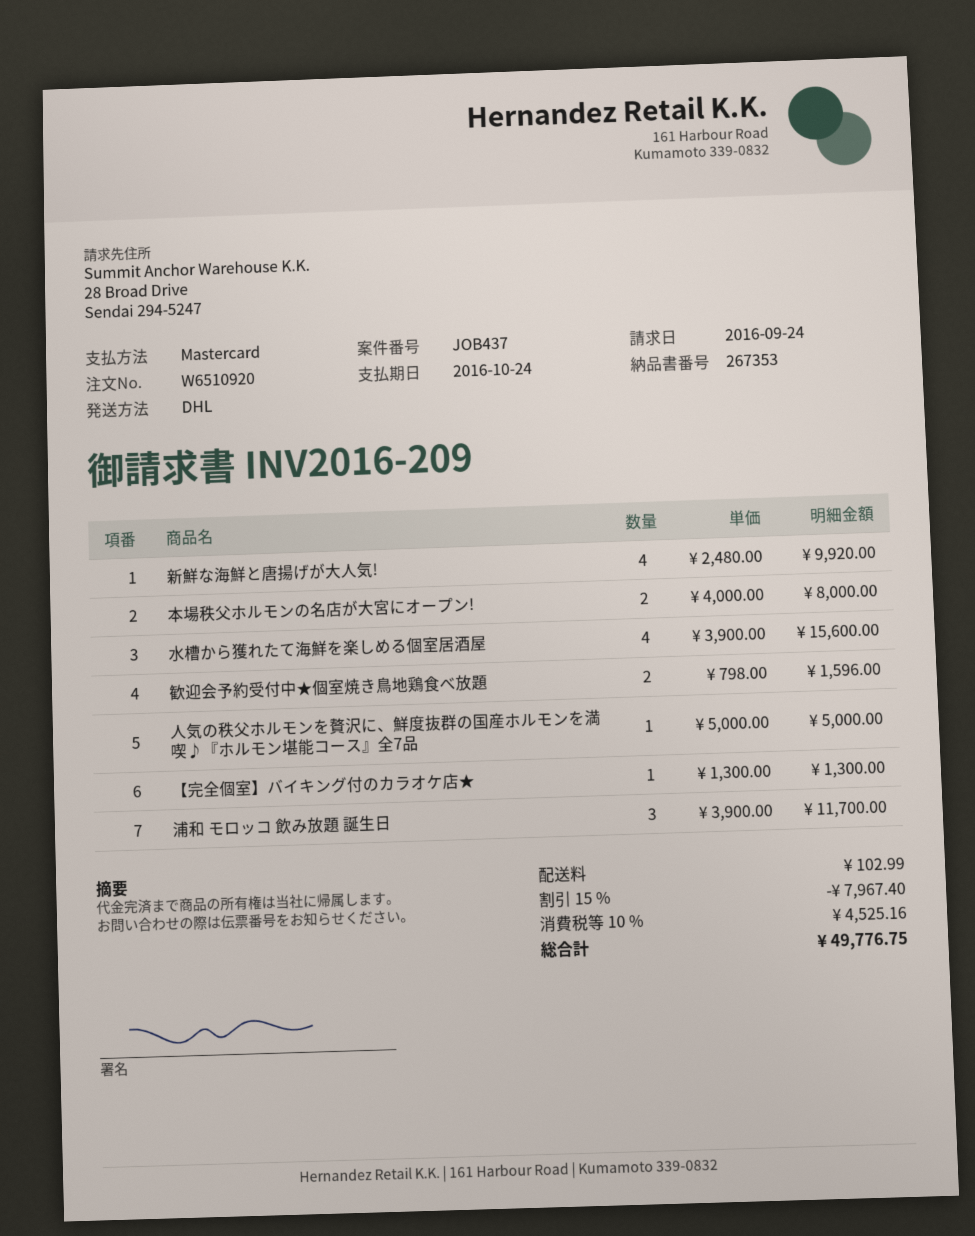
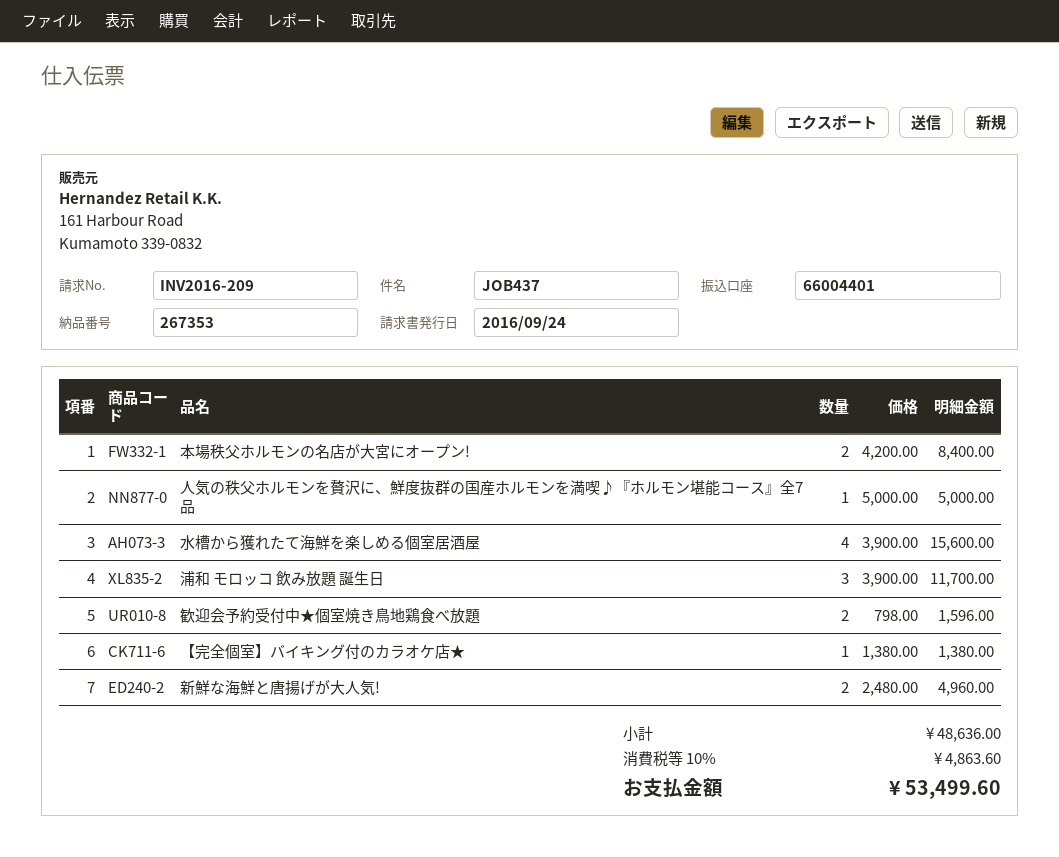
新鮮な海鮮と唐揚げが大人気!: 4 x 2480.00 = 9920.00 -> 2 x 2480.00 = 4960.00
本場秩父ホルモンの名店が大宮にオープン!: 2 x 4000.00 = 8000.00 -> 2 x 4200.00 = 8400.00
【完全個室】バイキング付のカラオケ店★: 1 x 1300.00 = 1300.00 -> 1 x 1380.00 = 1380.00
discount: 15% = 7967.40 -> none
shipping: 102.99 -> none
tax: 10% = 4525.16 -> 10% = 4863.60
total: 49776.75 -> 53499.60

